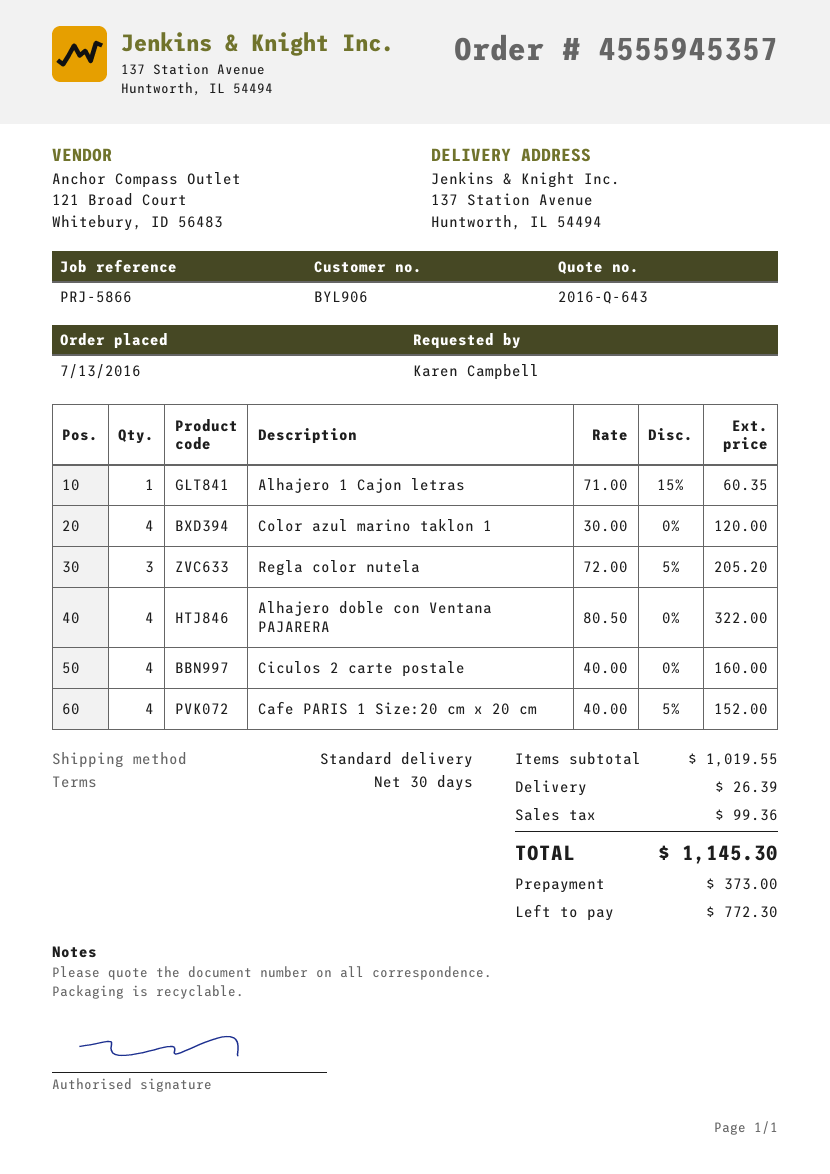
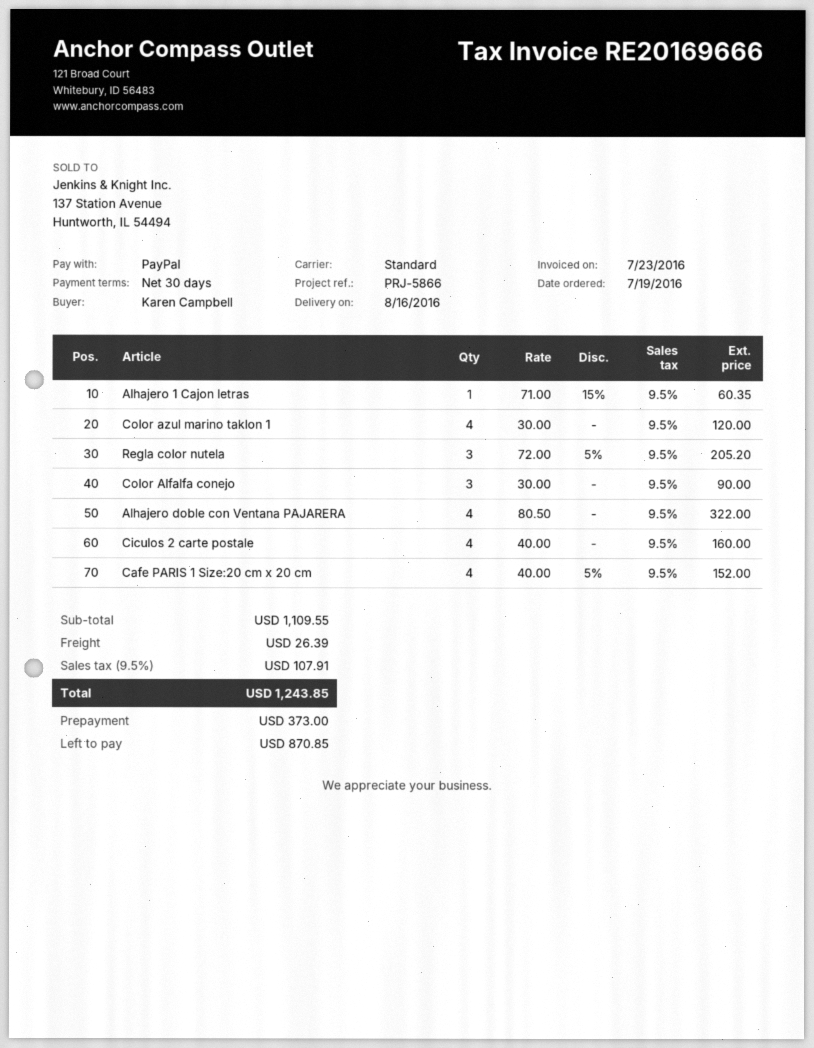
order date: 2016-07-13 -> 2016-07-19
Color Alfalfa conejo: none -> 3 x 30.00 = 90.00
subtotal: 1019.55 -> 1109.55
tax: 99.36 -> 107.91
total: 1145.30 -> 1243.85
balance: 772.30 -> 870.85

